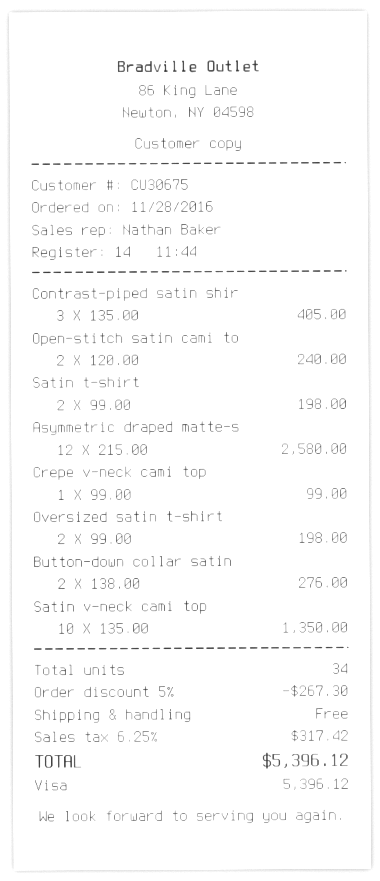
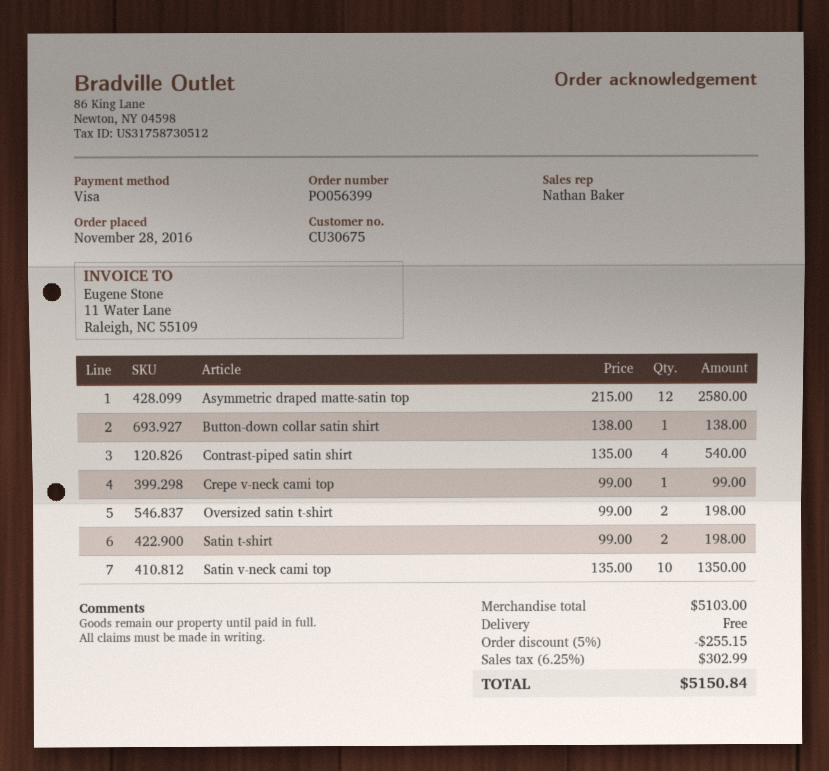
Contrast-piped satin shir: 3 x 135.00 = 405.00 -> 4 x 135.00 = 540.00
Open-stitch satin cami to: 2 x 120.00 = 240.00 -> none
Button-down collar satin: 2 x 138.00 = 276.00 -> 1 x 138.00 = 138.00
discount: 5% = 267.30 -> 5% = 255.15
tax: 6.25% = 317.42 -> 6.25% = 302.99
total: 5396.12 -> 5150.84

